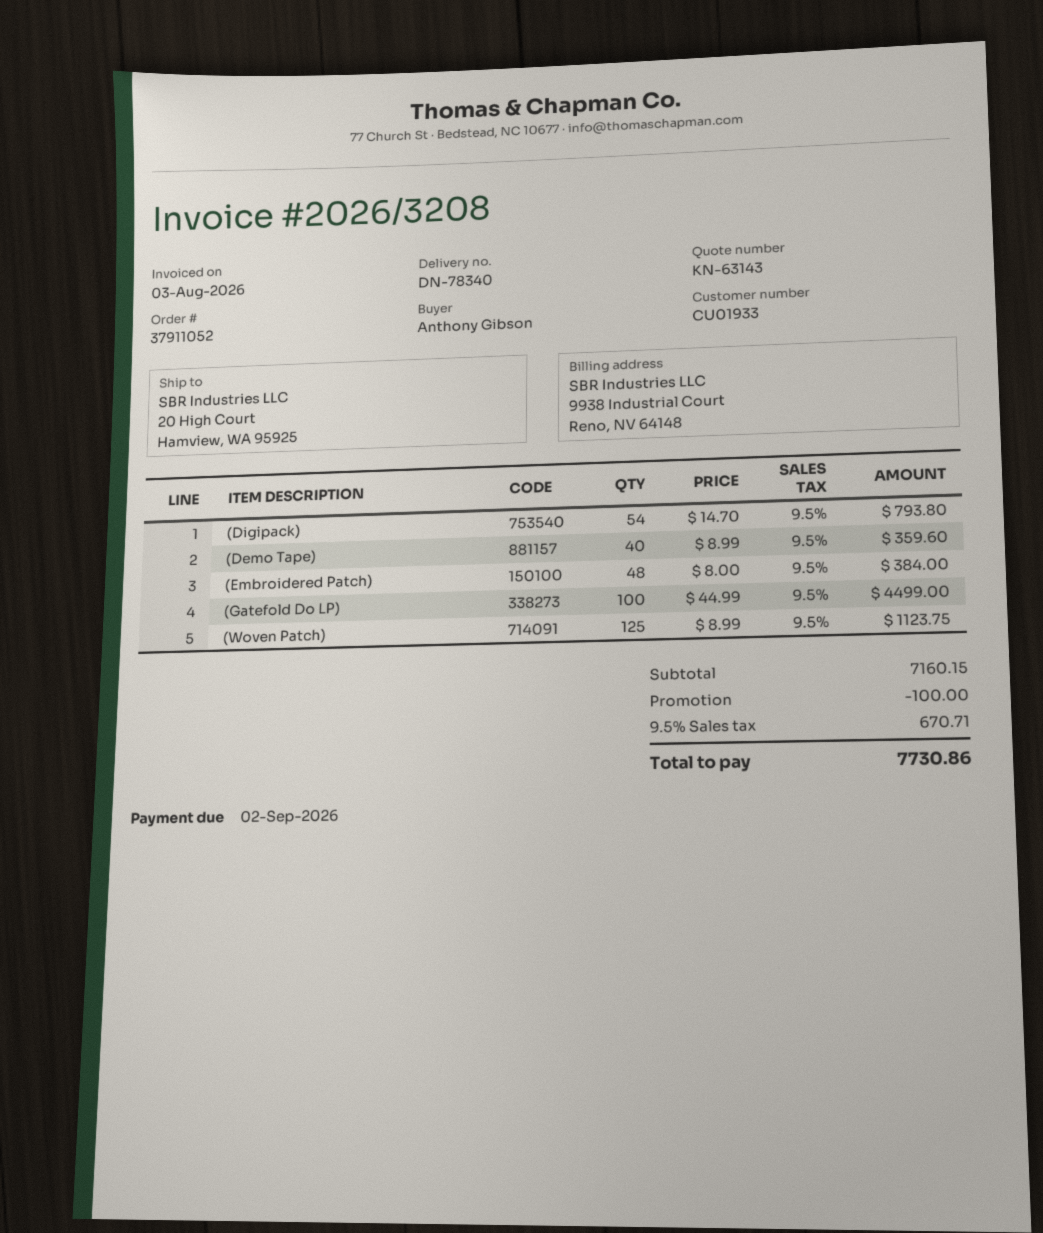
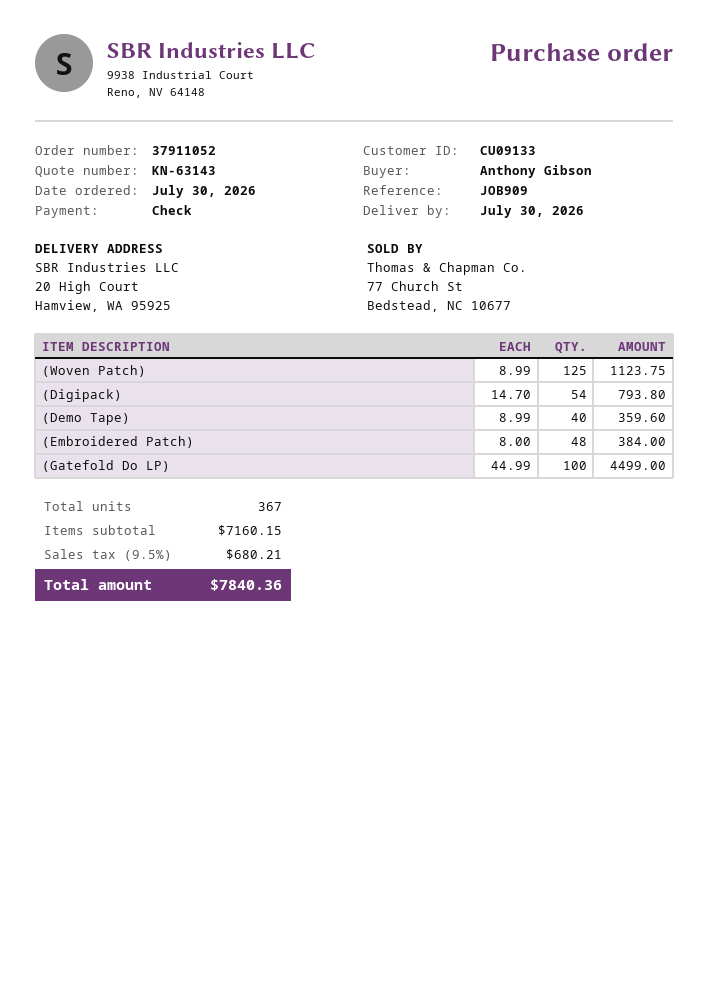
customer number: CU01933 -> CU09133
discount: 100.00 -> none
tax: 9.5% = 670.71 -> 9.5% = 680.21
total: 7730.86 -> 7840.36

